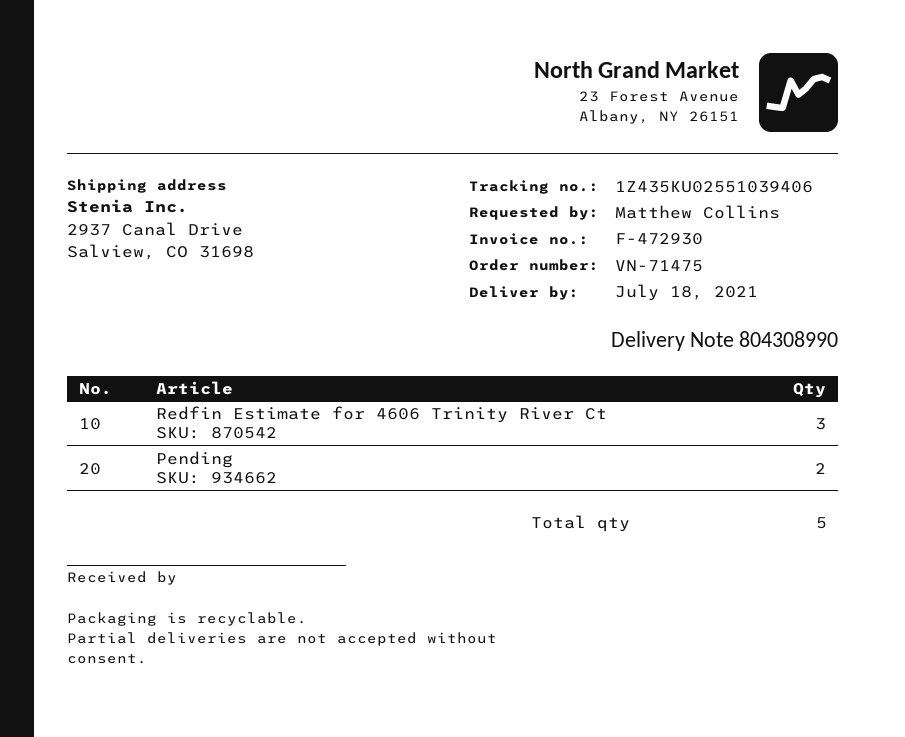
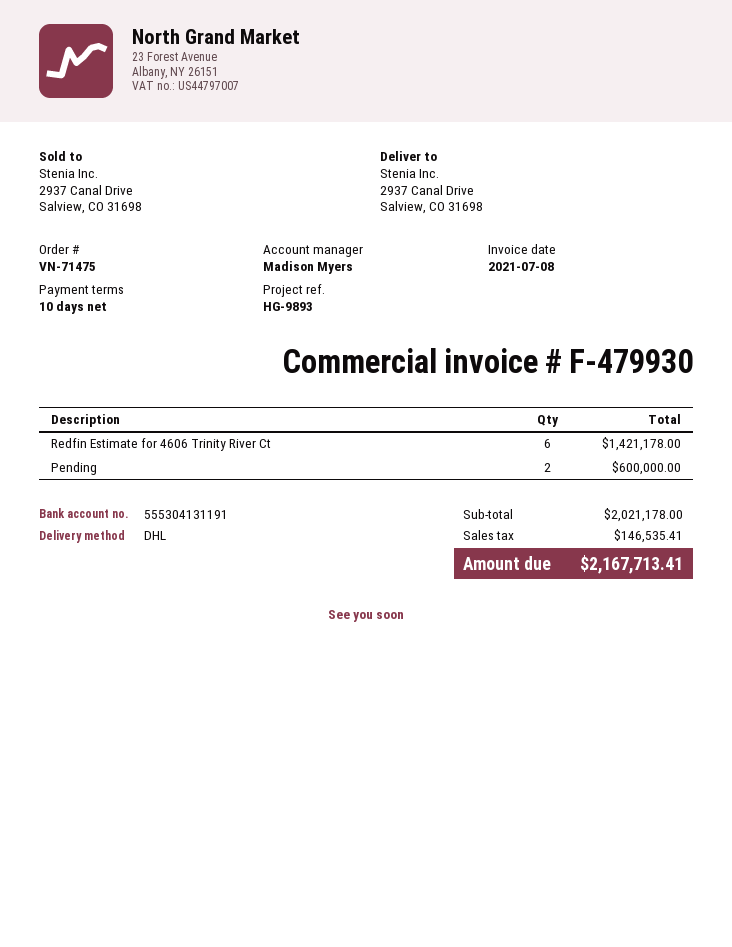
invoice number: F-472930 -> F-479930
Redfin Estimate for 4606 Trinity River Ct: 3 -> 6

